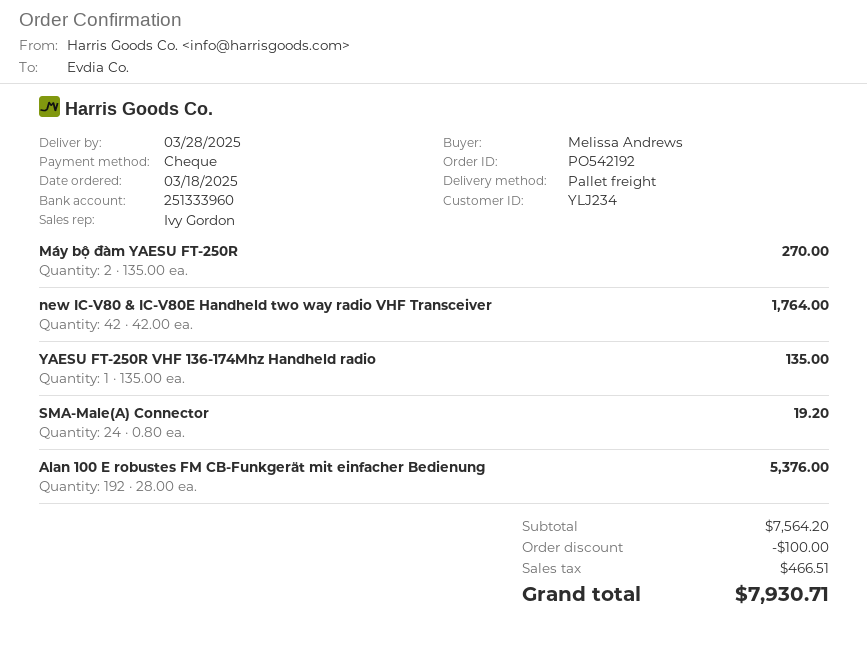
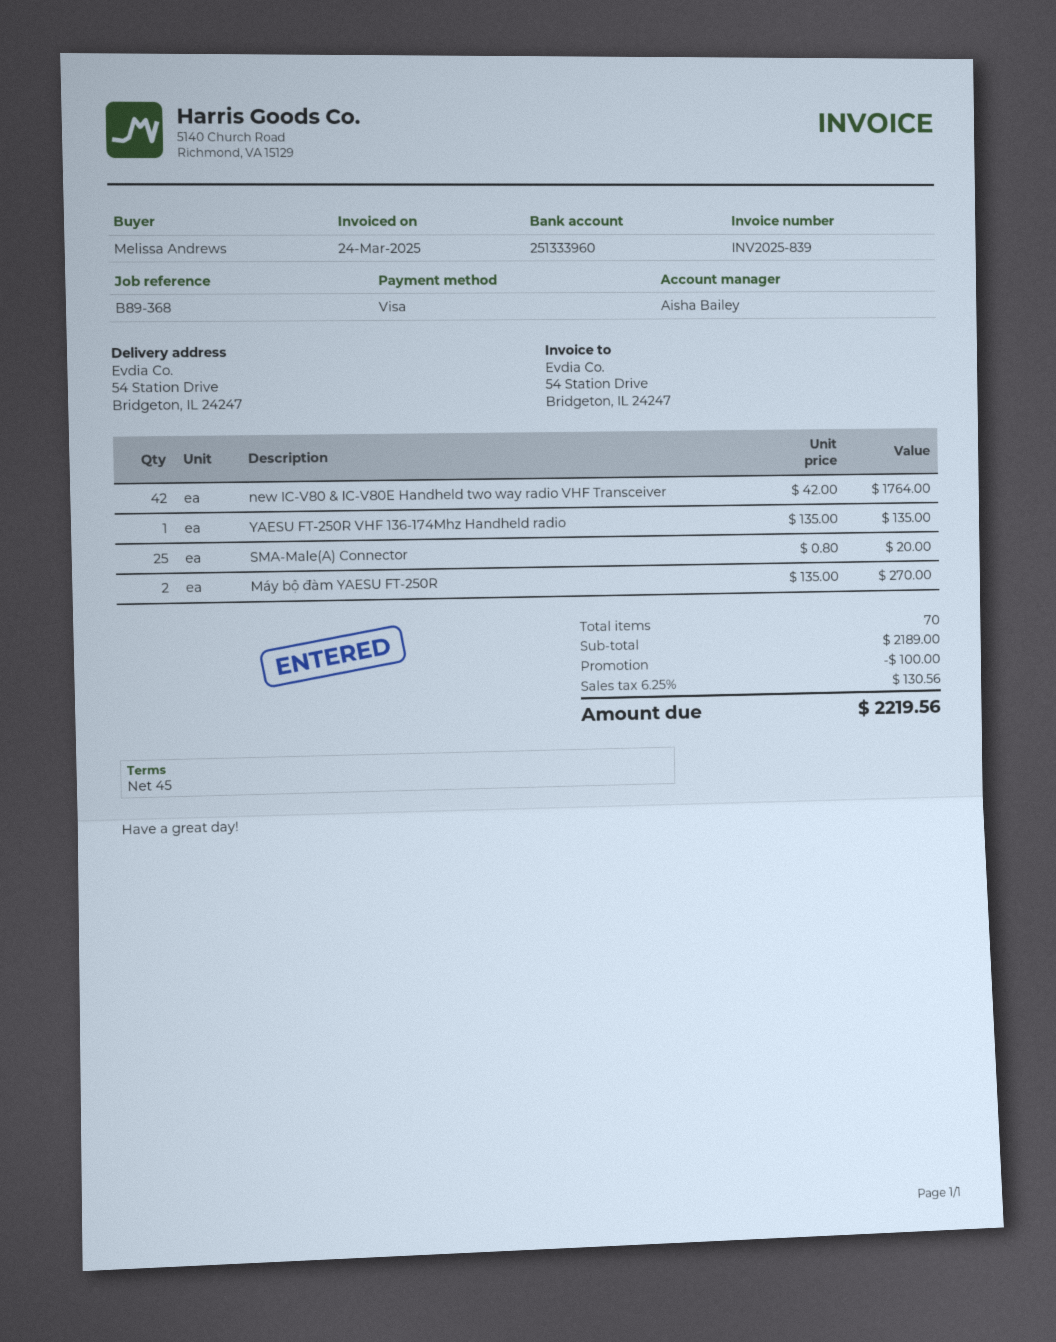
sales rep: Ivy Gordon -> Aisha Bailey
payment method: cheque -> Visa
SMA-Male(A) Connector: 24 x 0.80 = 19.20 -> 25 x 0.80 = 20.00
Alan 100 E robustes FM CB-Funkgerät mit einfacher Bedienung: 192 x 28.00 = 5376.00 -> none
subtotal: 7564.20 -> 2189.00
tax: 466.51 -> 130.56
total: 7930.71 -> 2219.56

